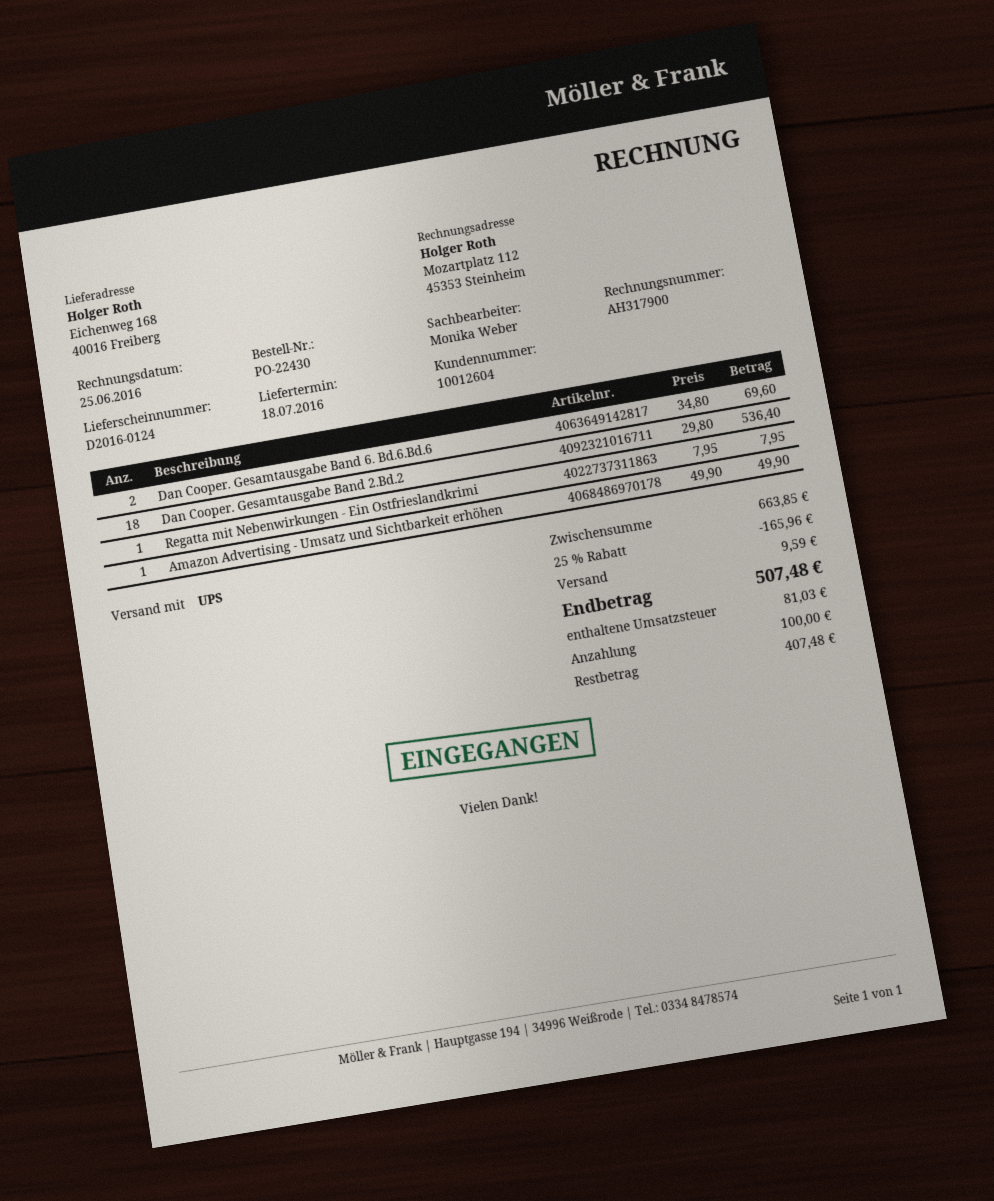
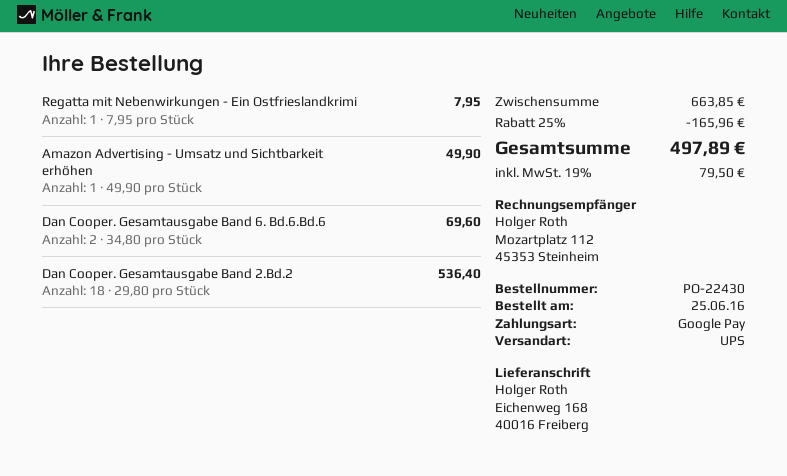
shipping: 9.59 -> none
tax: 81.03 -> 79.50
total: 507.48 -> 497.89

